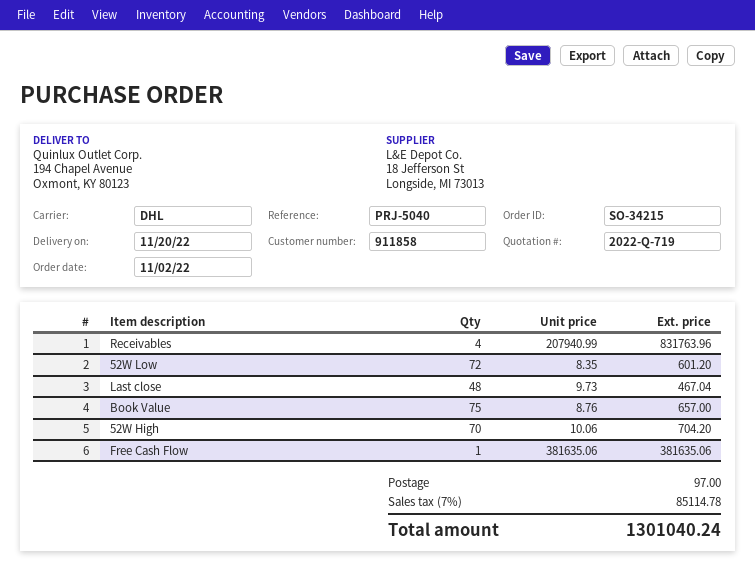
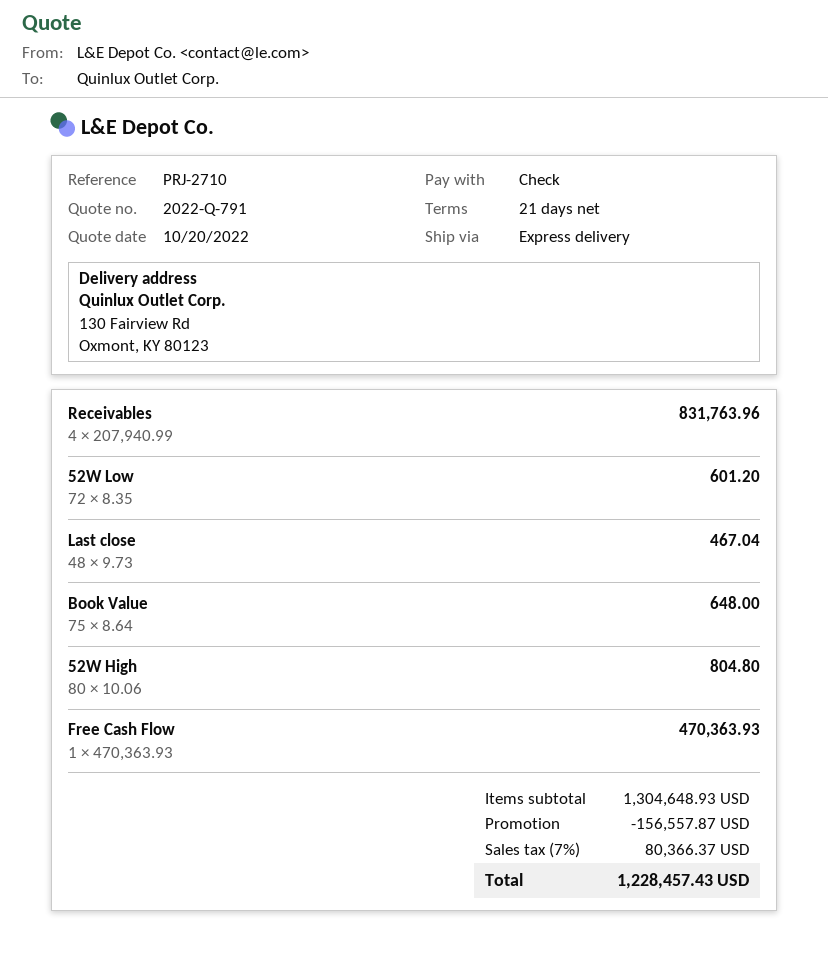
quote number: 2022-Q-719 -> 2022-Q-791
reference: PRJ-5040 -> PRJ-2710
shipping method: DHL -> express
ship to: 194 Chapel Avenue, Oxmont, KY 80123 -> 130 Fairview Rd, Oxmont, KY 80123
Book Value: 75 x 8.76 = 657.00 -> 75 x 8.64 = 648.00
52W High: 70 x 10.06 = 704.20 -> 80 x 10.06 = 804.80
Free Cash Flow: 1 x 381635.06 = 381635.06 -> 1 x 470363.93 = 470363.93
discount: none -> 156557.87
shipping: 97.00 -> none
tax: 7% = 85114.78 -> 7% = 80366.37
total: 1301040.24 -> 1228457.43

